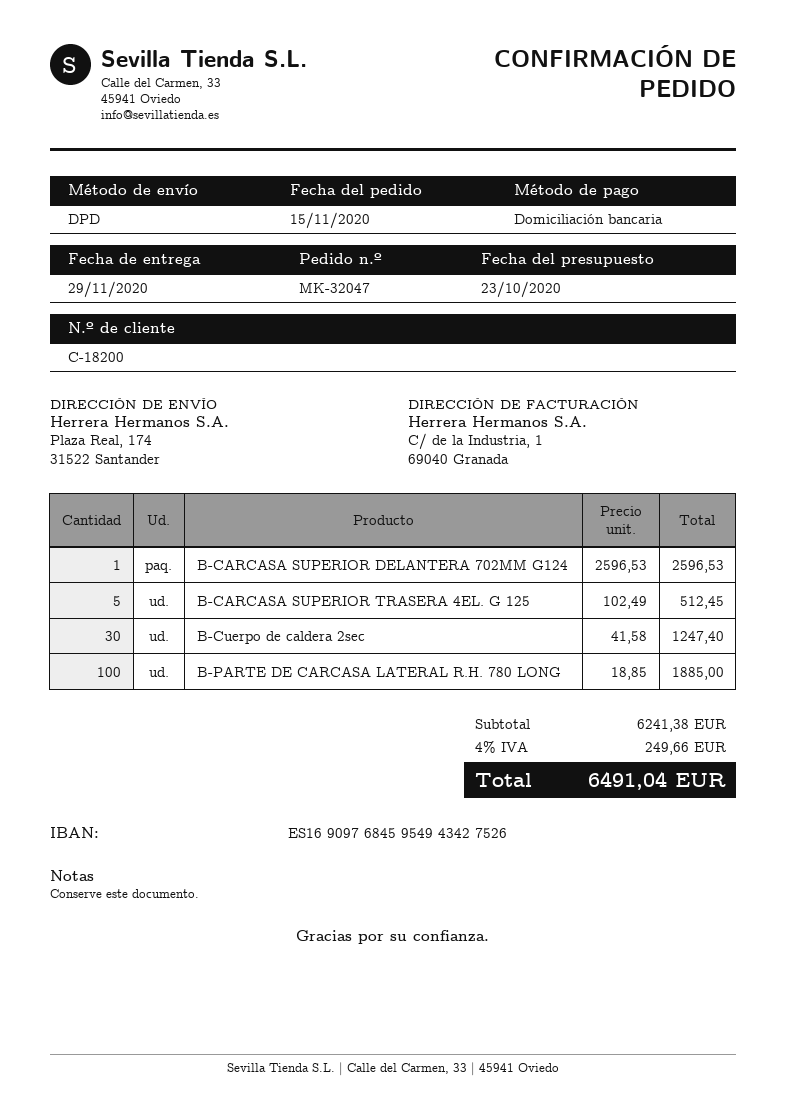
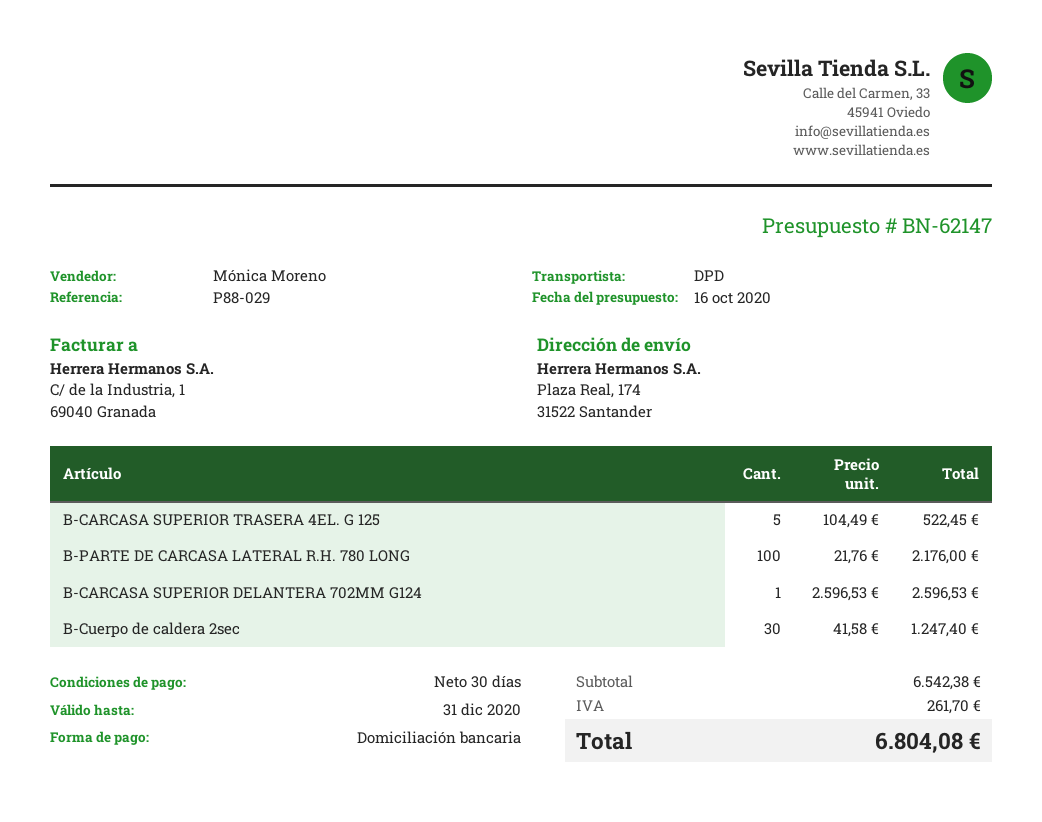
quote date: 2020-10-23 -> 2020-10-16
B-CARCASA SUPERIOR TRASERA 4EL. G 125: 5 x 102.49 = 512.45 -> 5 x 104.49 = 522.45
B-PARTE DE CARCASA LATERAL R.H. 780 LONG: 100 x 18.85 = 1885.00 -> 100 x 21.76 = 2176.00
subtotal: 6241.38 -> 6542.38
tax: 249.66 -> 261.70
total: 6491.04 -> 6804.08

